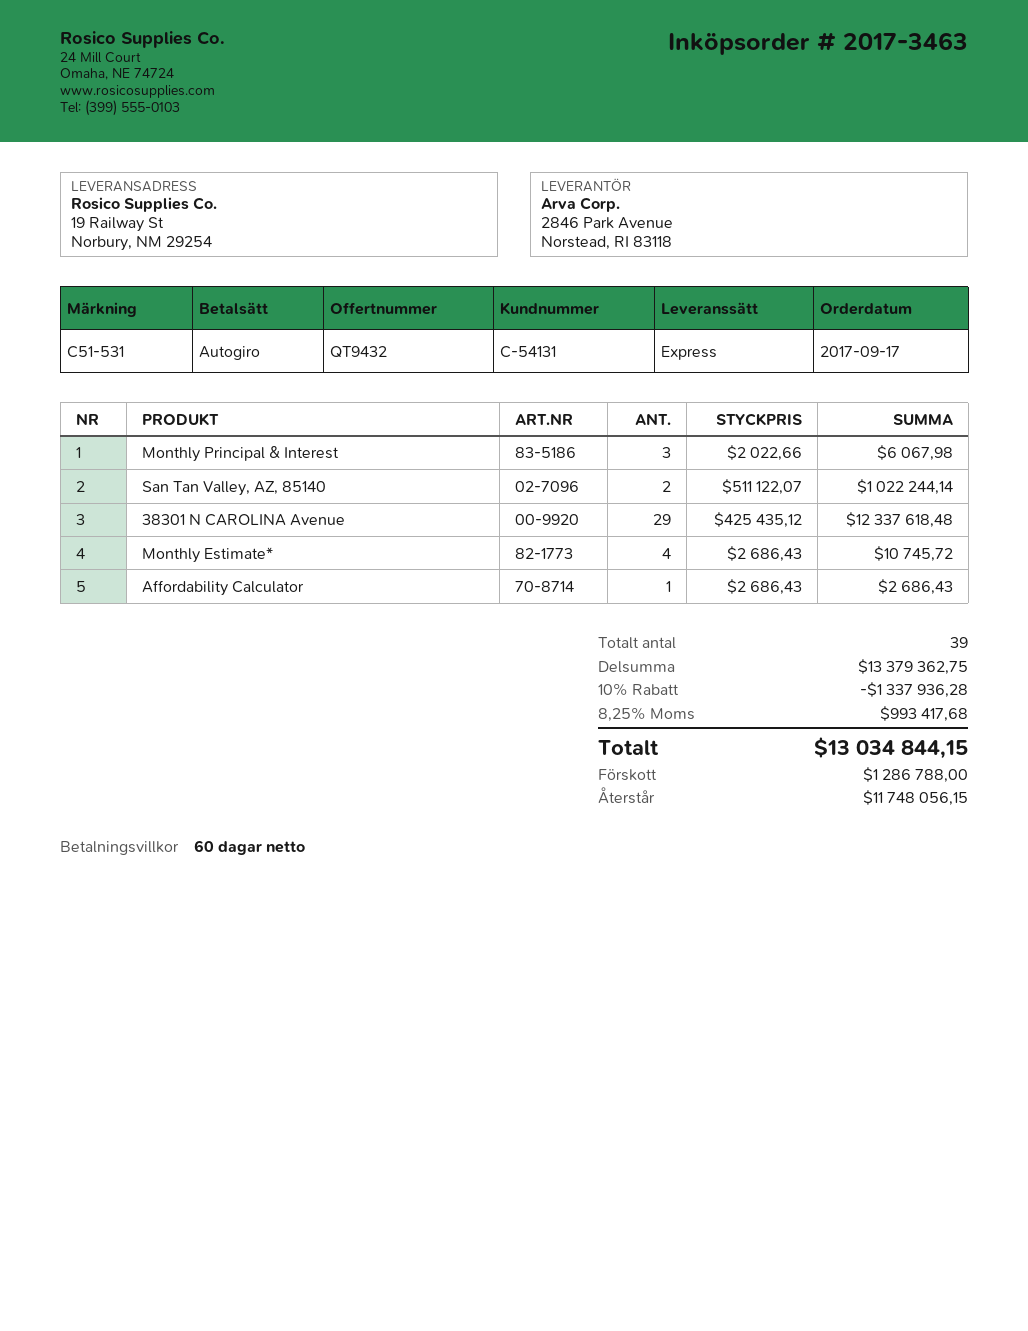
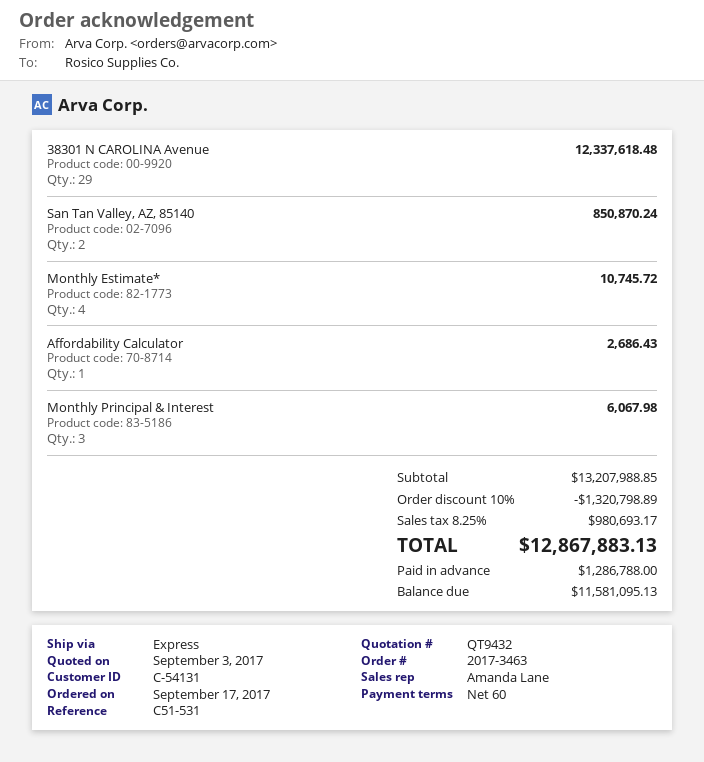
San Tan Valley, AZ, 85140: 2 for 1022244.14 -> 2 for 850870.24
subtotal: 13379362.75 -> 13207988.85
discount: 10% = 1337936.28 -> 10% = 1320798.89
tax: 8.25% = 993417.68 -> 8.25% = 980693.17
total: 13034844.15 -> 12867883.13
balance: 11748056.15 -> 11581095.13

